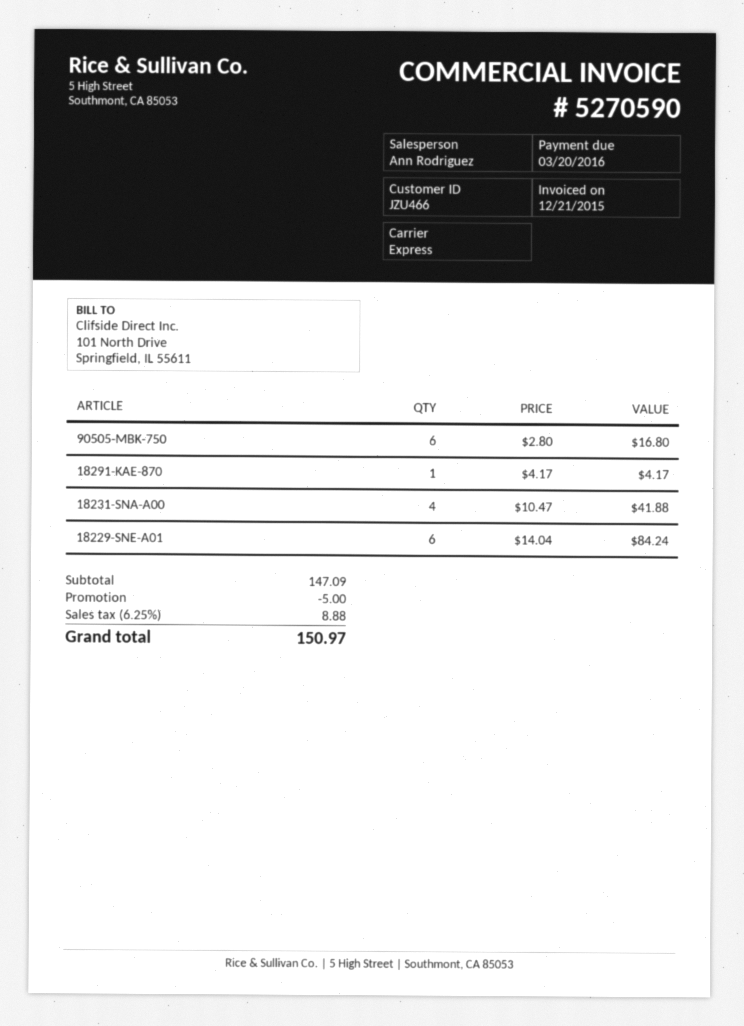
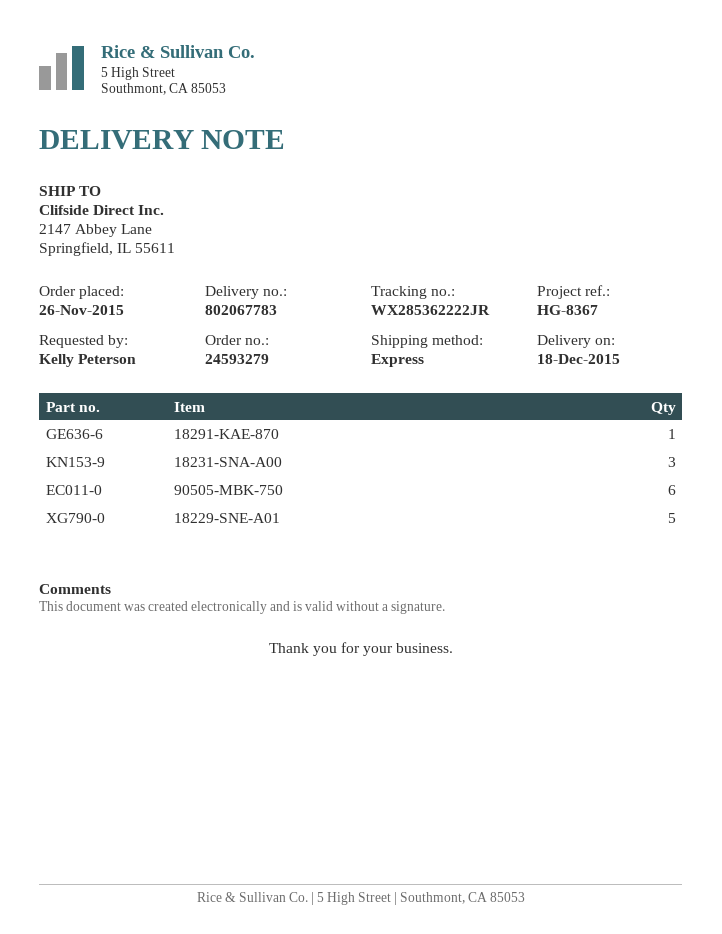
18231-SNA-A00: 4 -> 3
18229-SNE-A01: 6 -> 5

